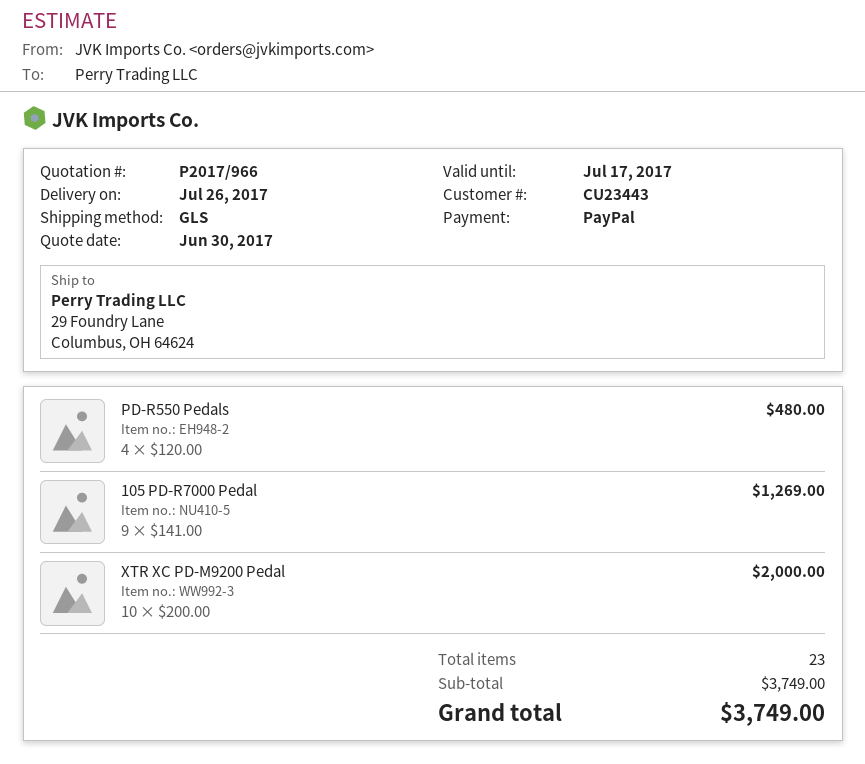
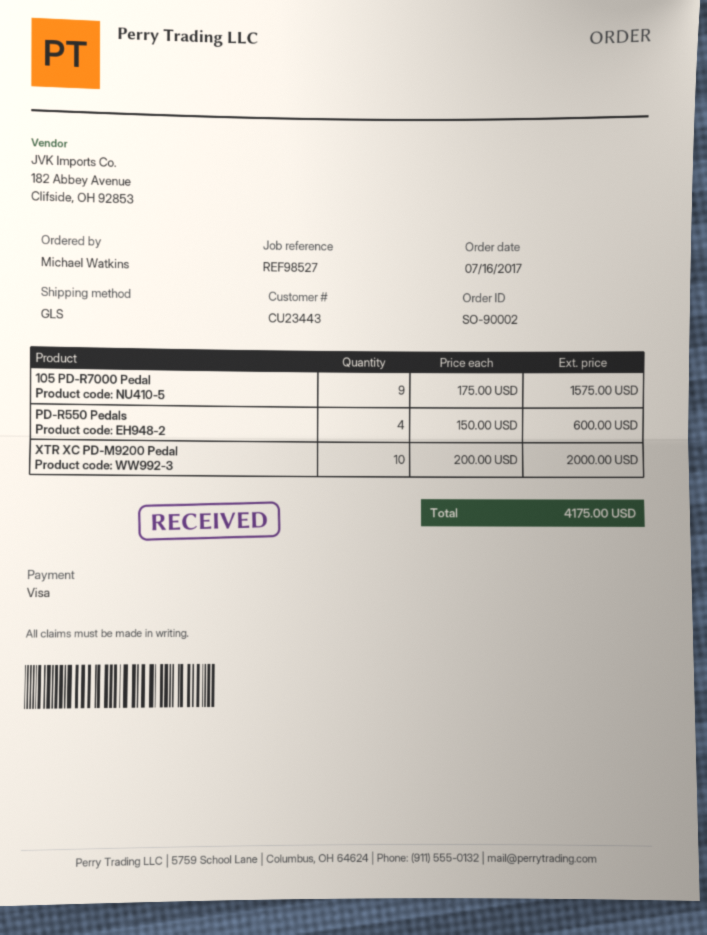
payment method: PayPal -> Visa
PD-R550 Pedals: 4 x 120.00 = 480.00 -> 4 x 150.00 = 600.00
105 PD-R7000 Pedal: 9 x 141.00 = 1269.00 -> 9 x 175.00 = 1575.00
total: 3749.00 -> 4175.00

